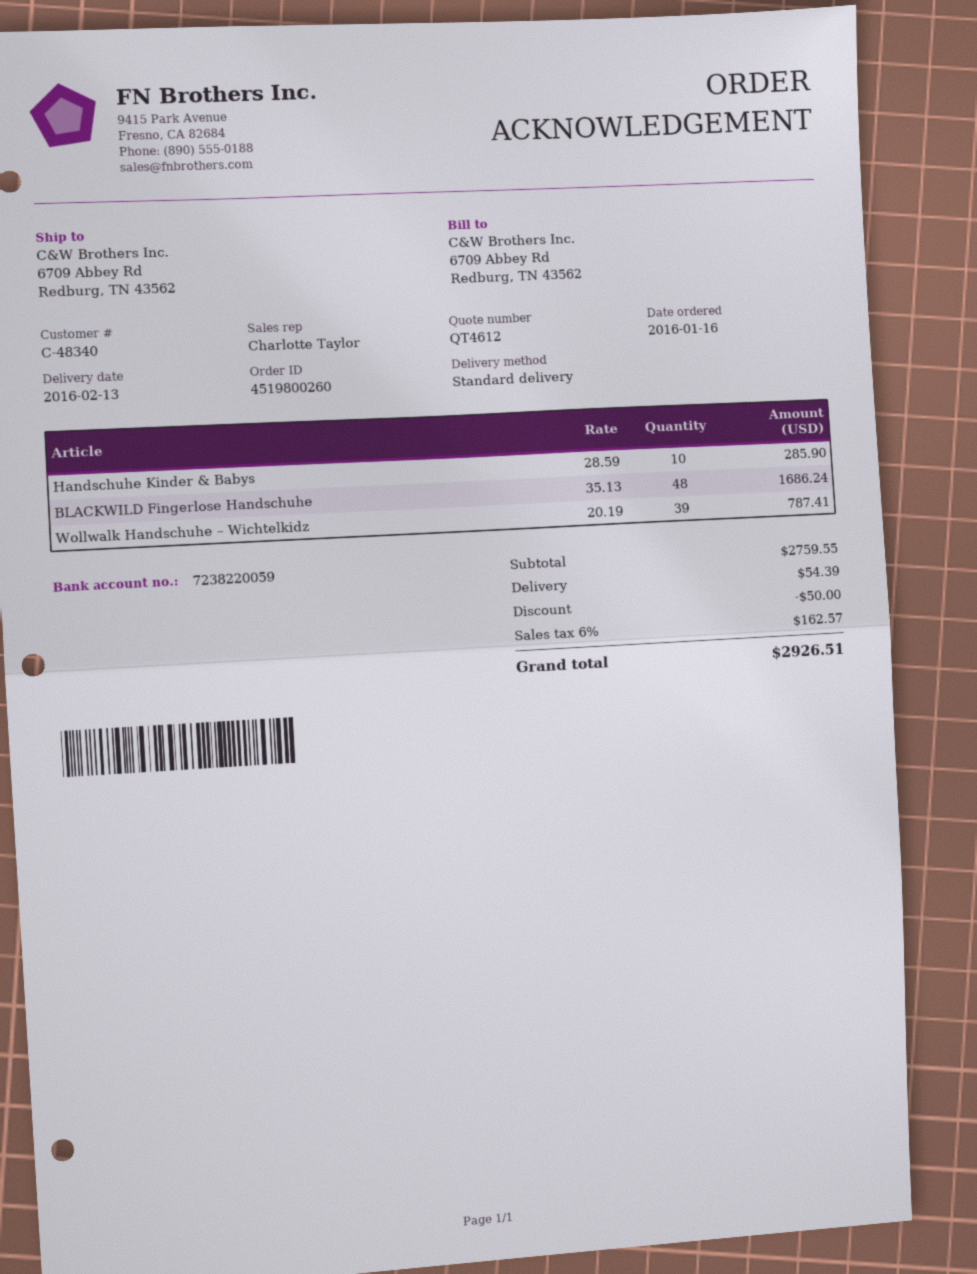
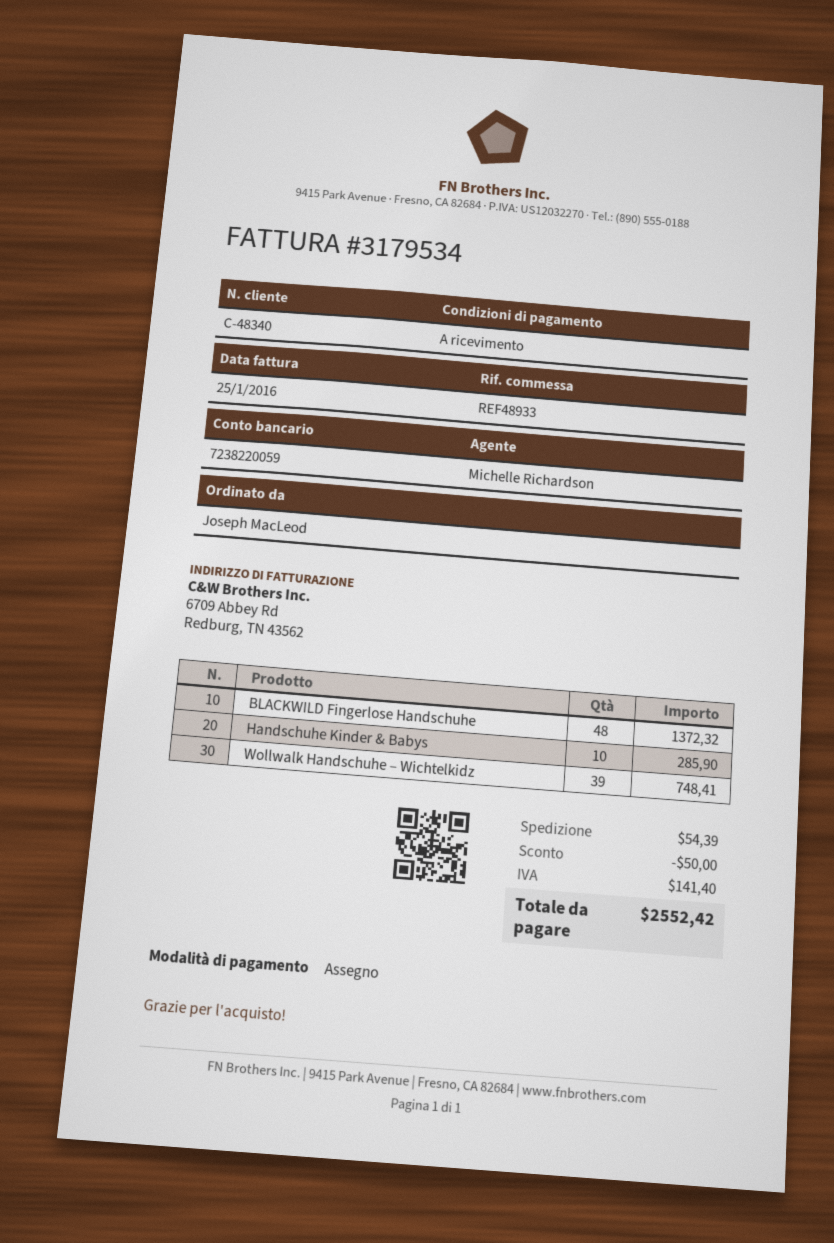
sales rep: Charlotte Taylor -> Michelle Richardson
BLACKWILD Fingerlose Handschuhe: 48 for 1686.24 -> 48 for 1372.32
Wollwalk Handschuhe – Wichtelkidz: 39 for 787.41 -> 39 for 748.41
tax: 162.57 -> 141.40
total: 2926.51 -> 2552.42

